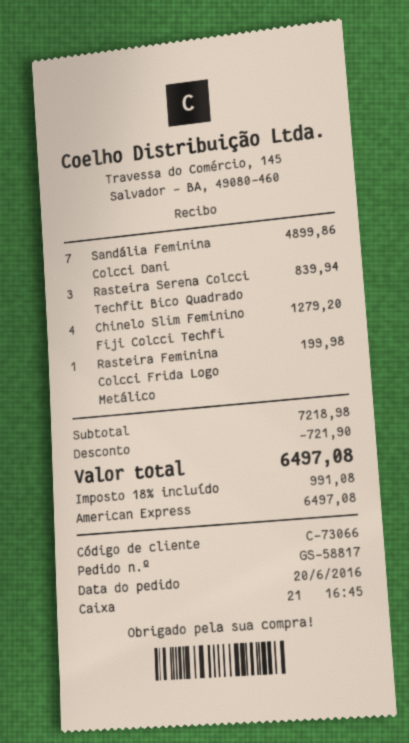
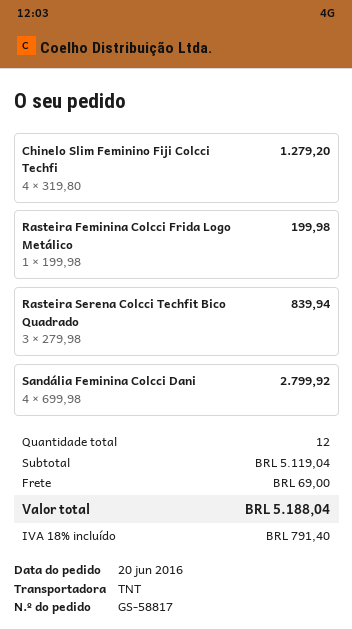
Sandália Feminina Colcci Dani: 7 for 4899.86 -> 4 for 2799.92
subtotal: 7218.98 -> 5119.04
discount: 721.90 -> none
shipping: none -> 69.00
tax: 18% = 991.08 -> 18% = 791.40
total: 6497.08 -> 5188.04

